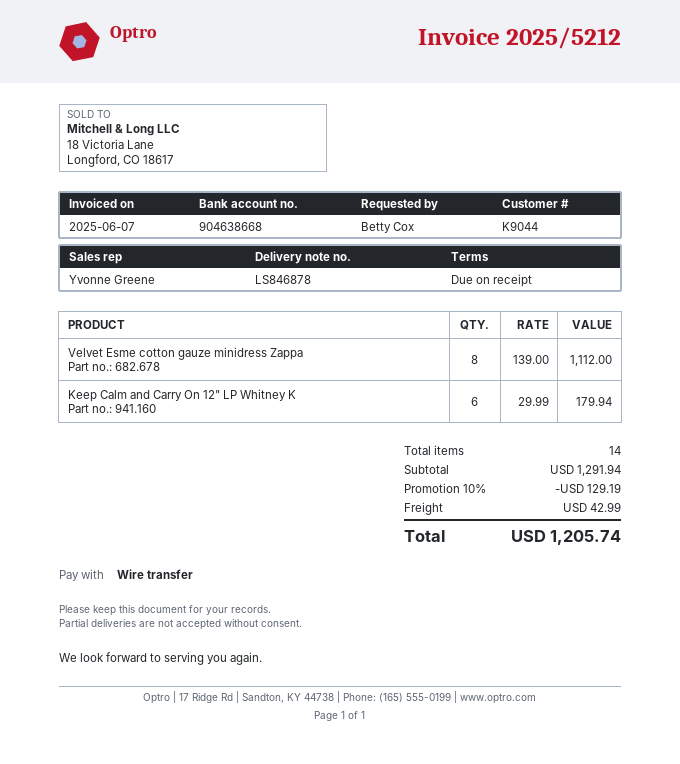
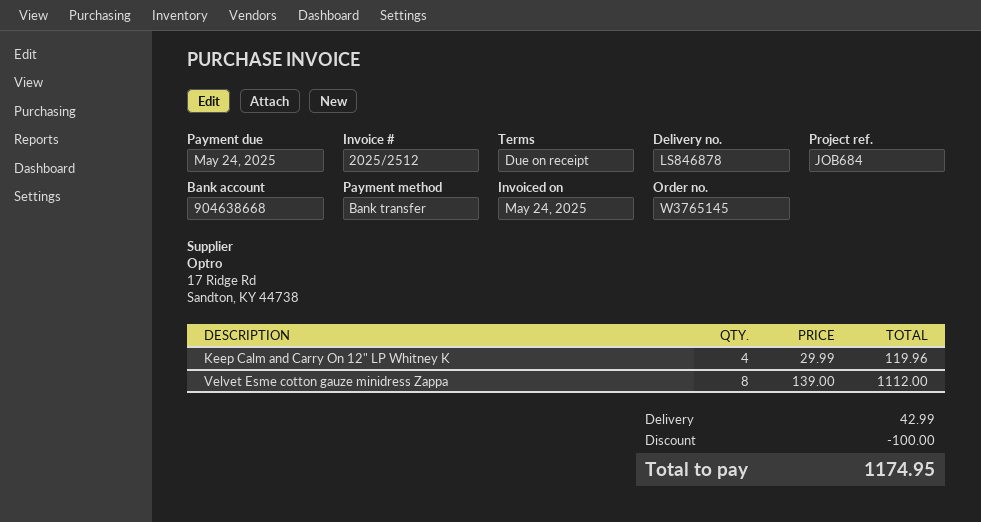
invoice number: 2025/5212 -> 2025/2512
invoice date: 2025-06-07 -> 2025-05-24
Keep Calm and Carry On 12" LP Whitney K: 6 x 29.99 = 179.94 -> 4 x 29.99 = 119.96
discount: 129.19 -> 100.00
total: 1205.74 -> 1174.95

